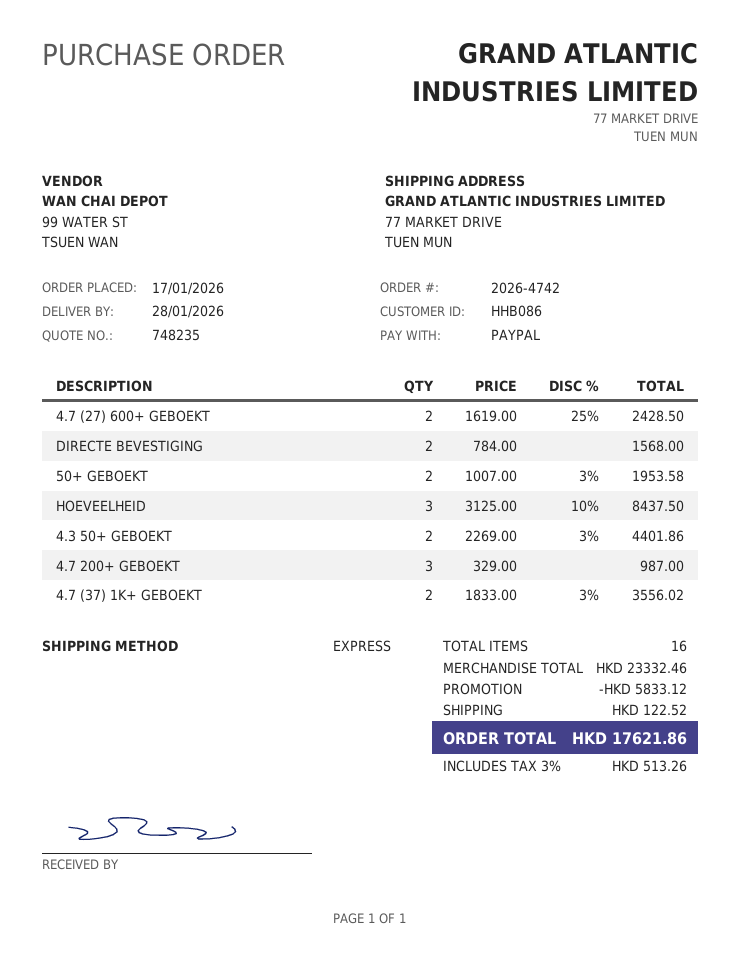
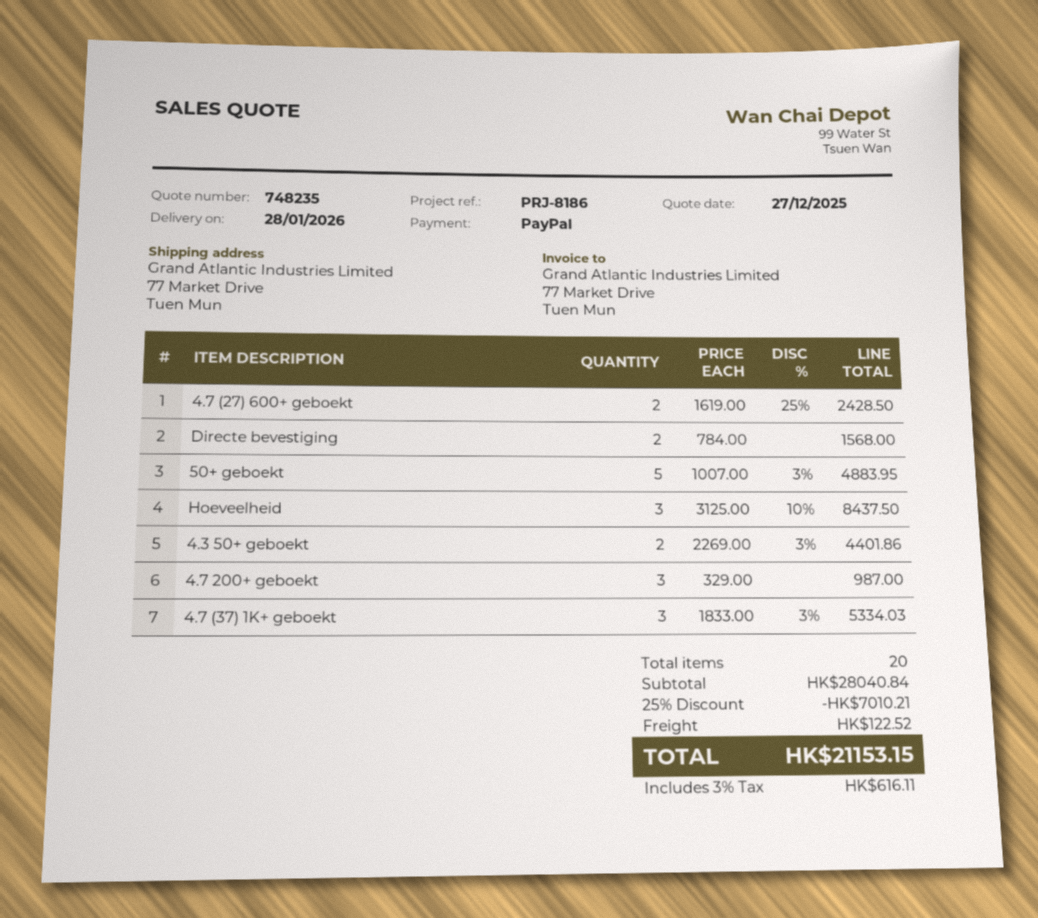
50+ GEBOEKT: 2 x 1007.00 - 3% = 1953.58 -> 5 x 1007.00 - 3% = 4883.95
4.7 (37) 1K+ GEBOEKT: 2 x 1833.00 - 3% = 3556.02 -> 3 x 1833.00 - 3% = 5334.03
total quantity: 16 -> 20
subtotal: 23332.46 -> 28040.84
discount: 5833.12 -> 7010.21
tax: 3% = 513.26 -> 3% = 616.11
total: 17621.86 -> 21153.15

